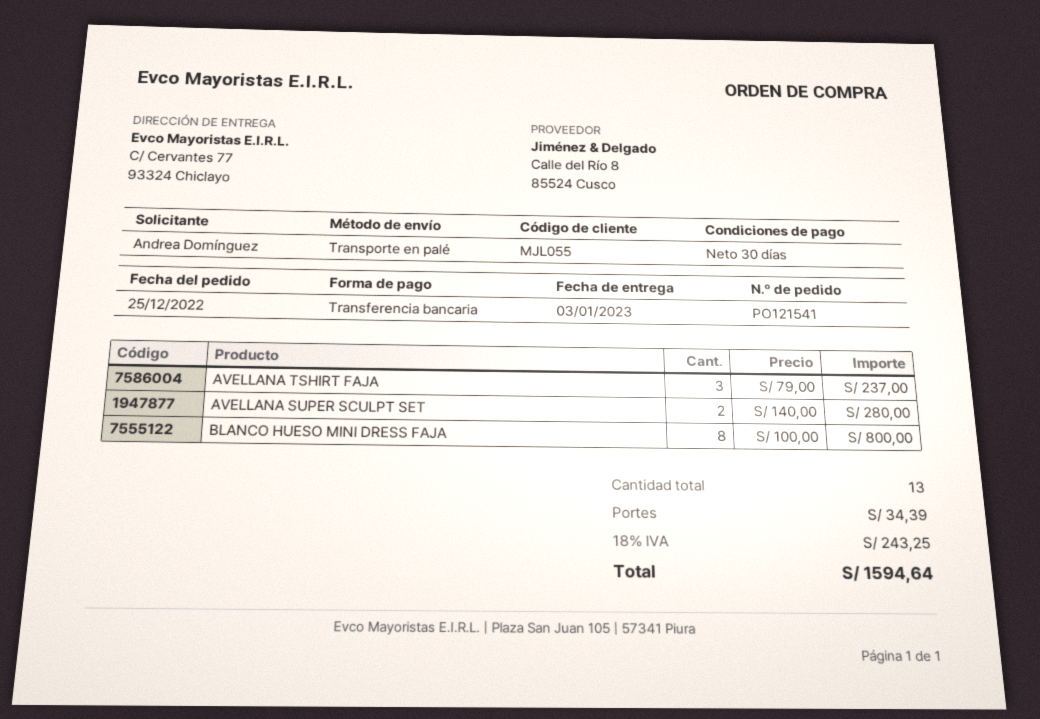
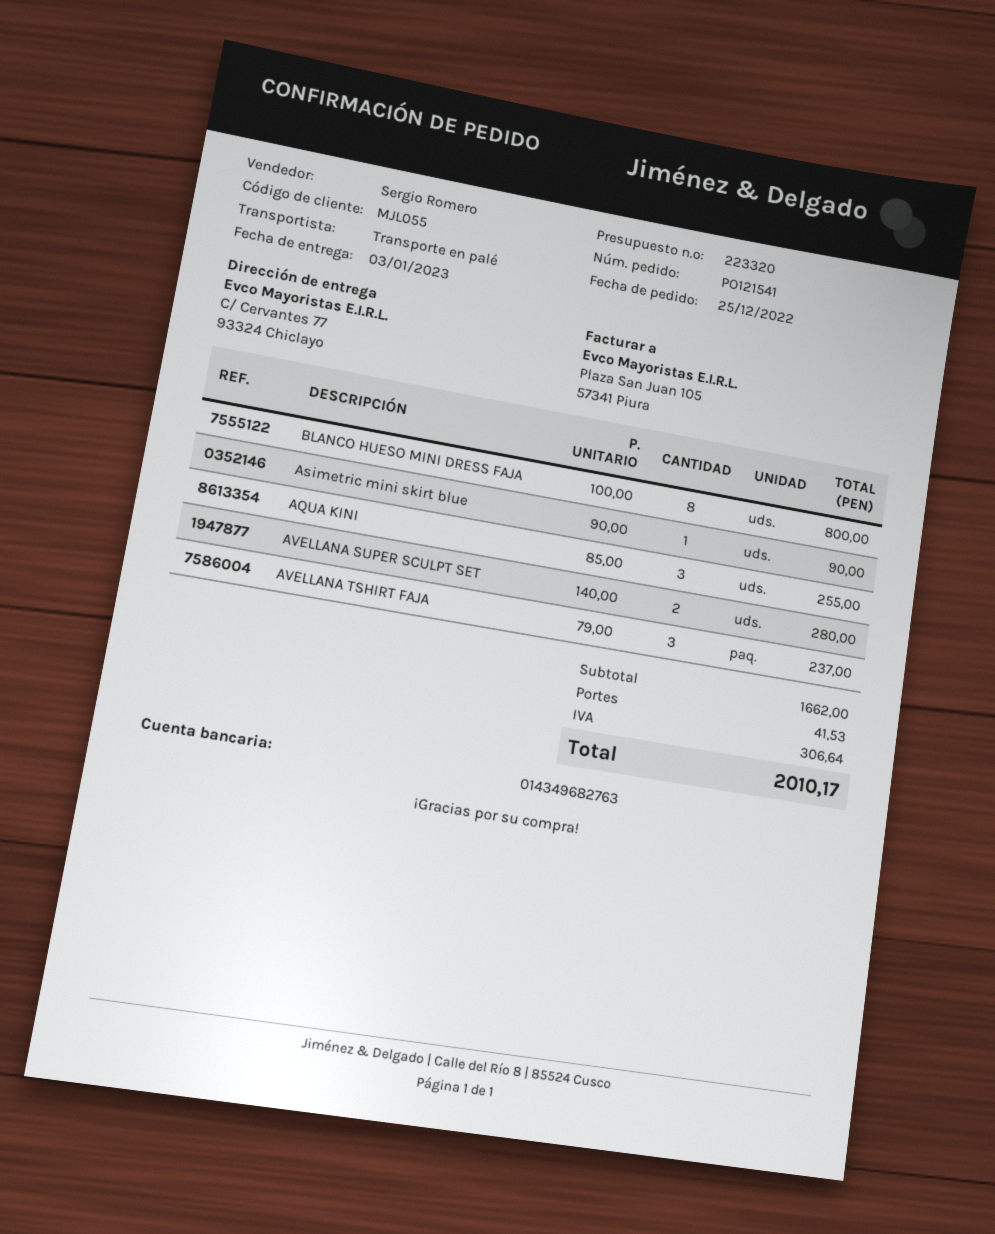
Asimetric mini skirt blue: none -> 1 x 90.00 = 90.00
AQUA KINI: none -> 3 x 85.00 = 255.00
shipping: 34.39 -> 41.53
tax: 243.25 -> 306.64
total: 1594.64 -> 2010.17

